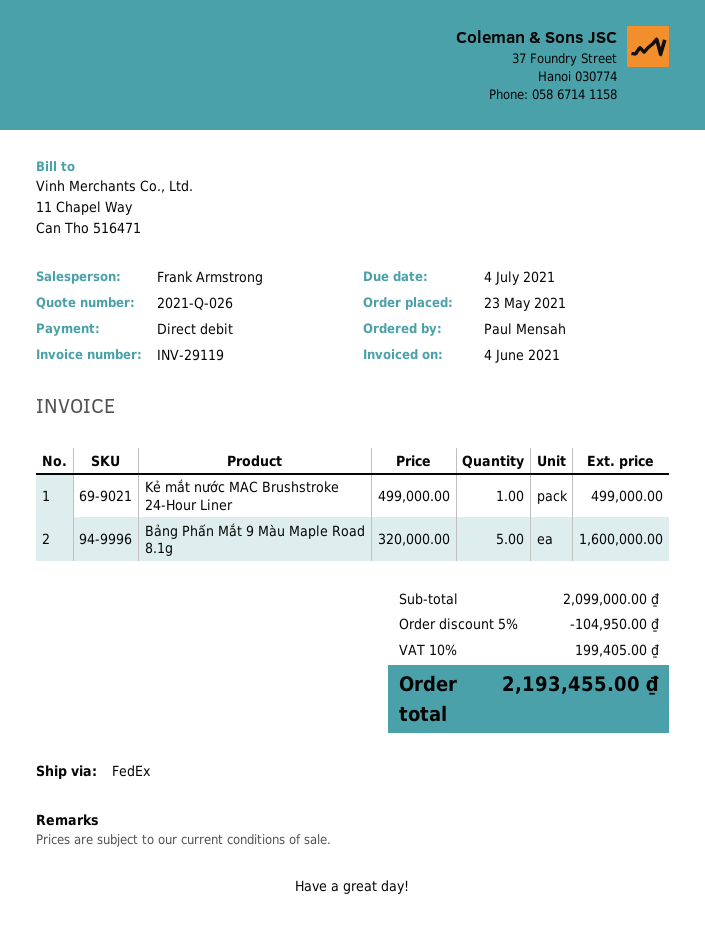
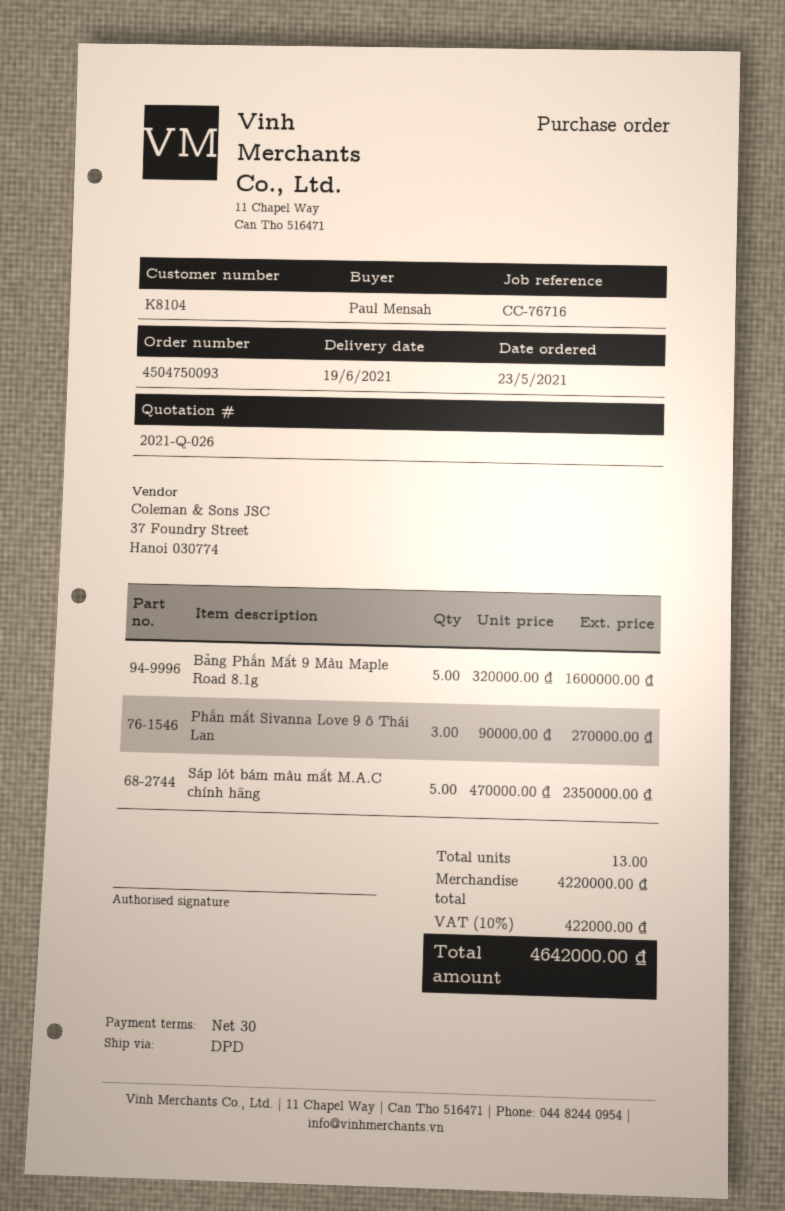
shipping method: FedEx -> DPD
Kẻ mắt nước MAC Brushstroke 24-Hour Liner: 1 x 499000.00 = 499000.00 -> none
Phấn mắt Sivanna Love 9 ô Thái Lan: none -> 3 x 90000.00 = 270000.00
Sáp lót bám màu mắt M.A.C chính hãng: none -> 5 x 470000.00 = 2350000.00
subtotal: 2099000.00 -> 4220000.00
discount: 5% = 104950.00 -> none
tax: 10% = 199405.00 -> 10% = 422000.00
total: 2193455.00 -> 4642000.00

